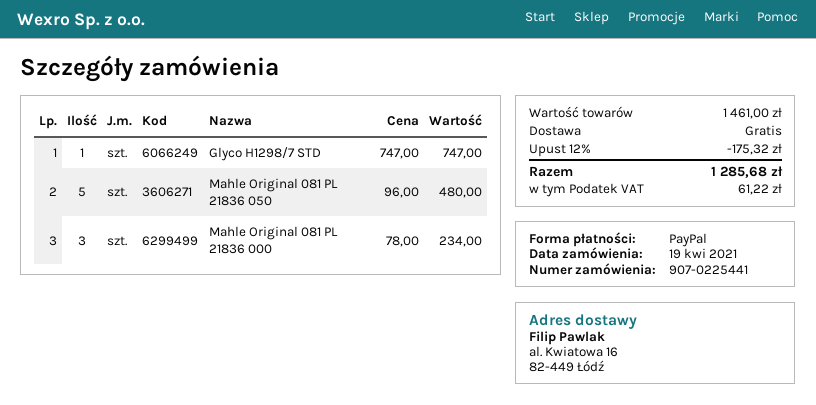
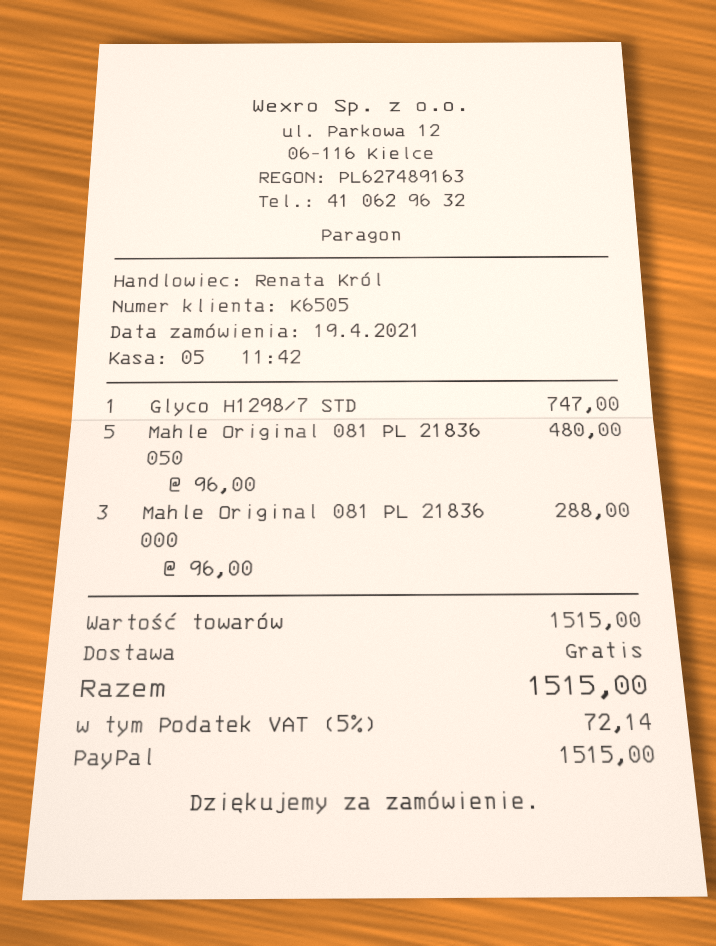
Mahle Original 081 PL 21836 000: 3 x 78.00 = 234.00 -> 3 x 96.00 = 288.00
subtotal: 1461.00 -> 1515.00
discount: 12% = 175.32 -> none
tax: 61.22 -> 72.14
total: 1285.68 -> 1515.00

